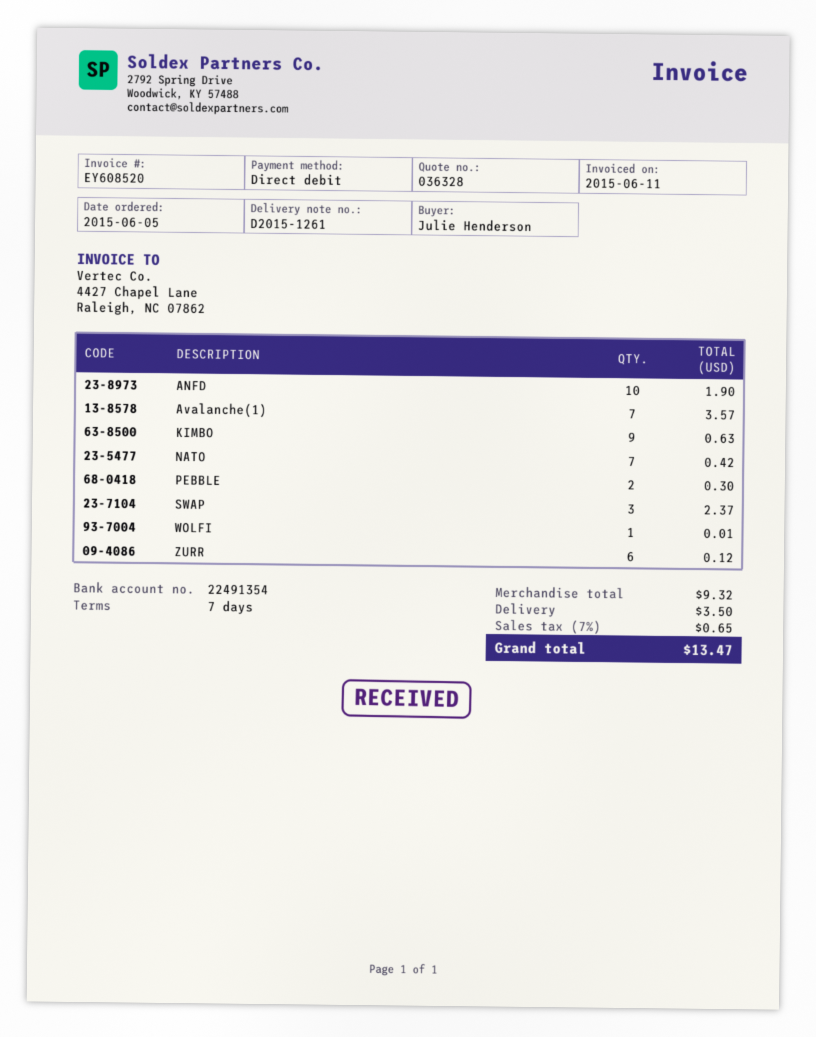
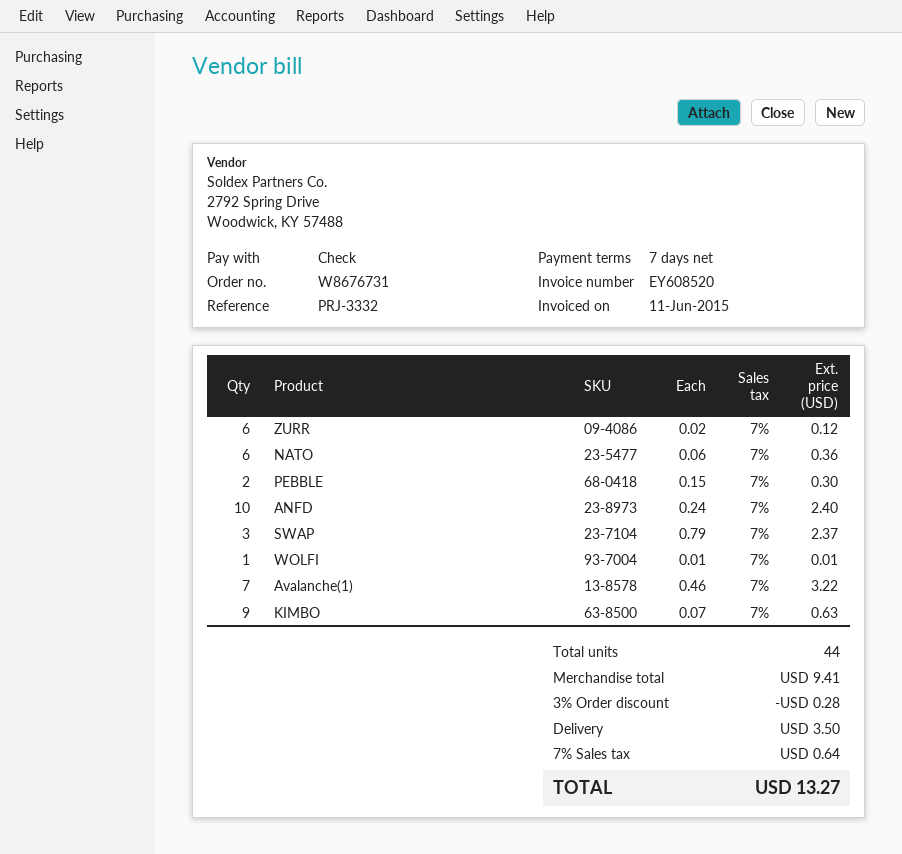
payment method: direct debit -> cheque
ANFD: 10 for 1.90 -> 10 for 2.40
Avalanche(1): 7 for 3.57 -> 7 for 3.22
NATO: 7 for 0.42 -> 6 for 0.36
subtotal: 9.32 -> 9.41
discount: none -> 3% = 0.28
tax: 7% = 0.65 -> 7% = 0.64
total: 13.47 -> 13.27

